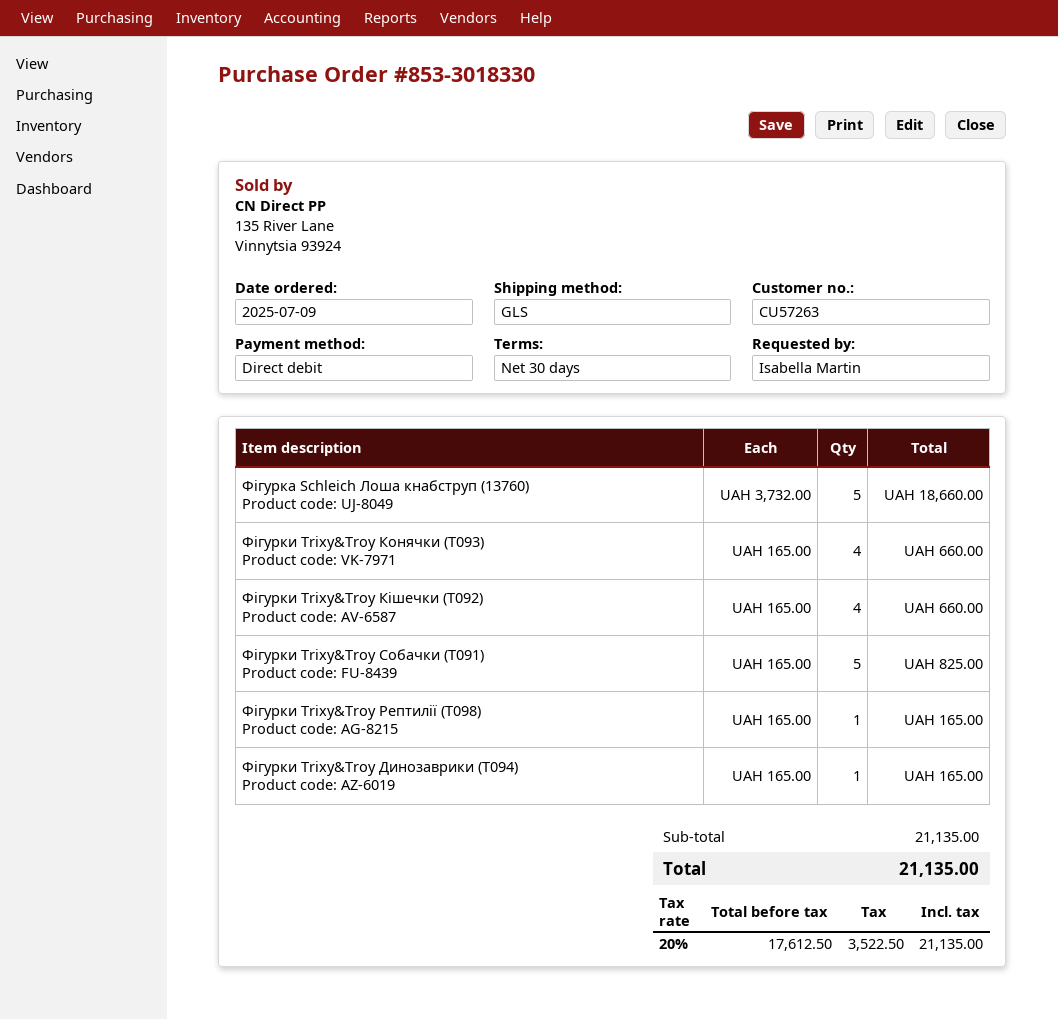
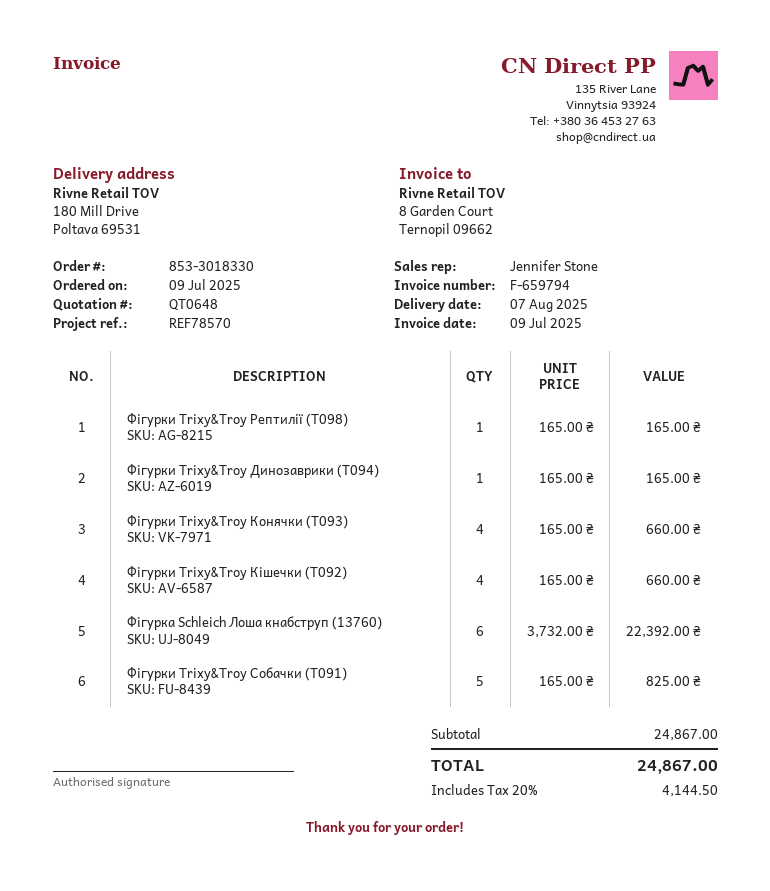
Фігурка Schleich Лоша кнабструп (13760): 5 x 3732.00 = 18660.00 -> 6 x 3732.00 = 22392.00
subtotal: 21135.00 -> 24867.00
tax: 20% = 3522.50 -> 20% = 4144.50
total: 21135.00 -> 24867.00

